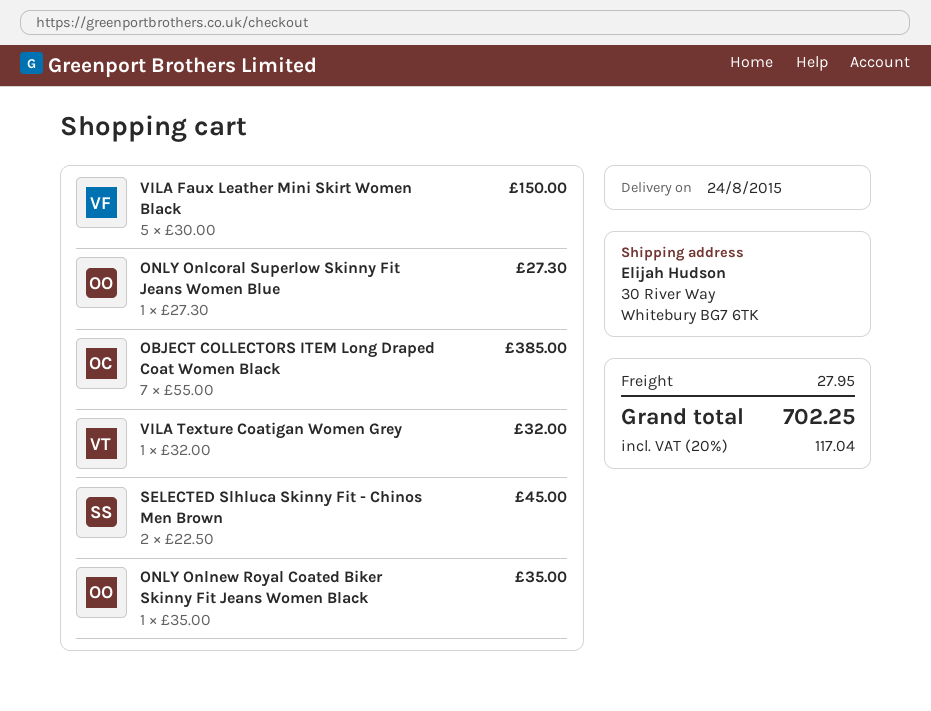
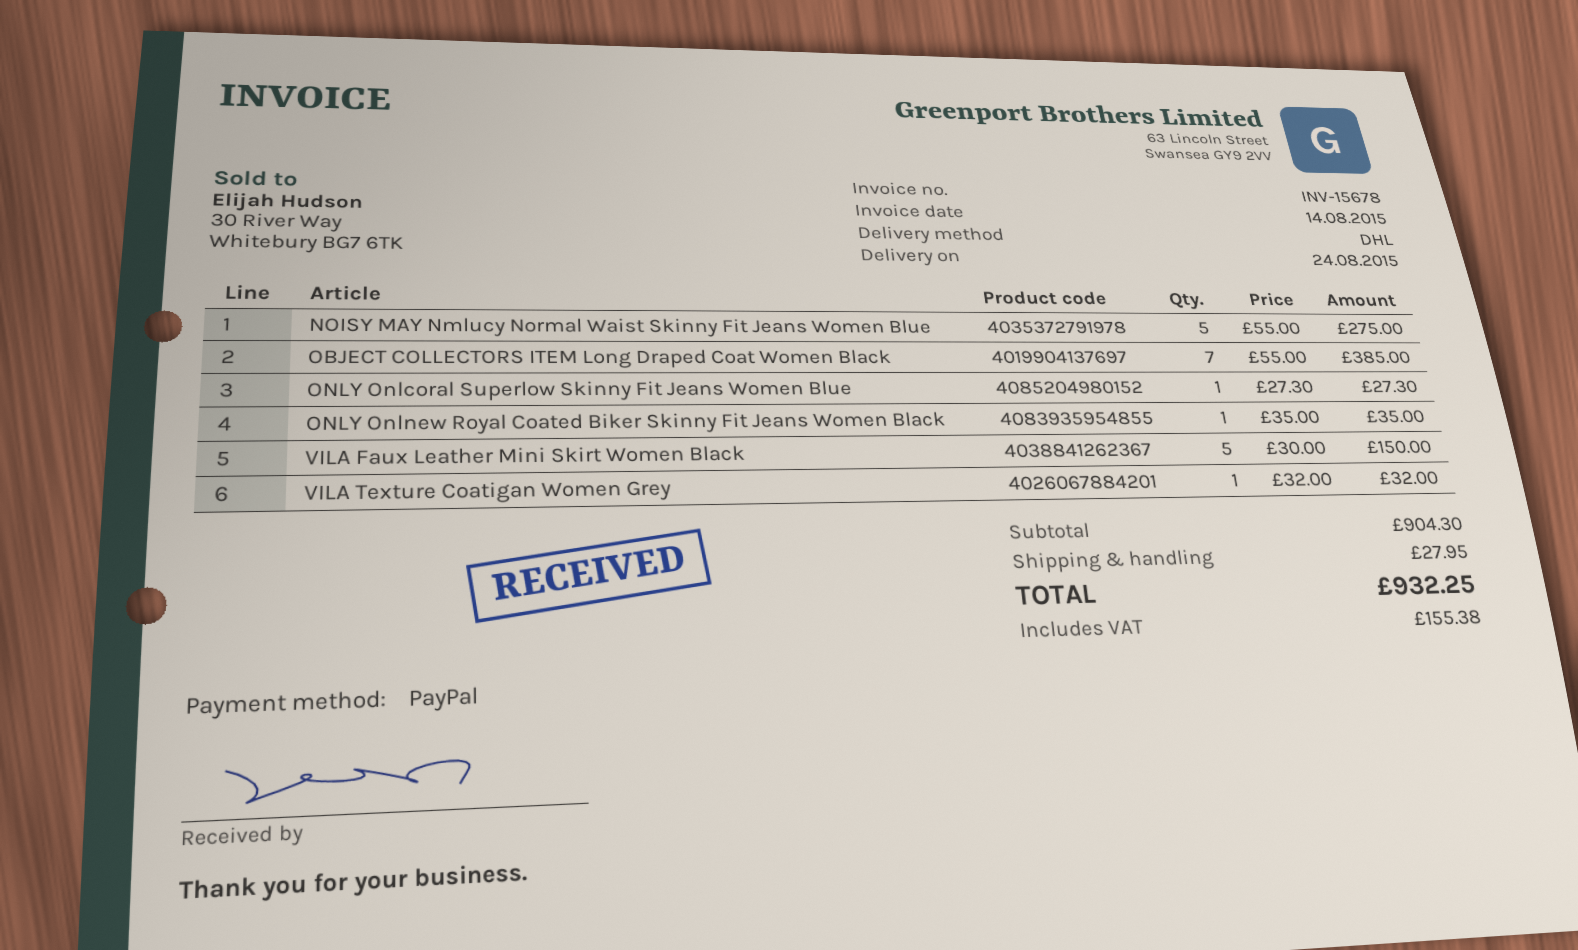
SELECTED Slhluca Skinny Fit - Chinos Men Brown: 2 x 22.50 = 45.00 -> none
NOISY MAY Nmlucy Normal Waist Skinny Fit Jeans Women Blue: none -> 5 x 55.00 = 275.00
tax: 117.04 -> 155.38
total: 702.25 -> 932.25

